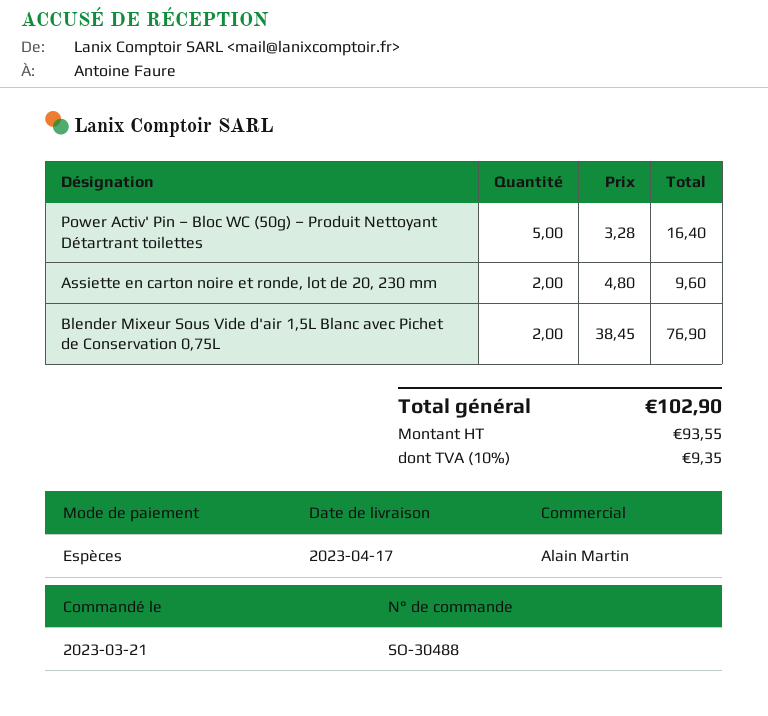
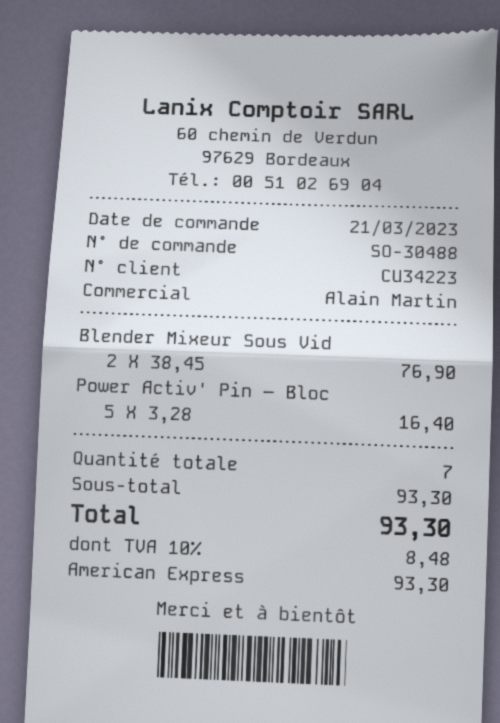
payment method: cash -> American Express
Assiette en carton noire et ronde, lot de 20, 230 mm: 2 x 4.80 = 9.60 -> none
tax: 10% = 9.35 -> 10% = 8.48
total: 102.90 -> 93.30

